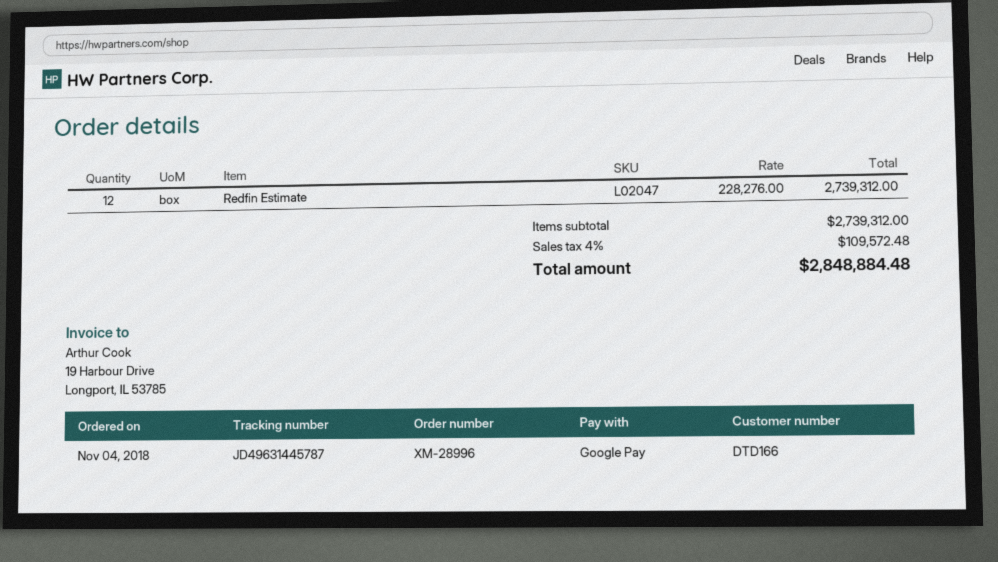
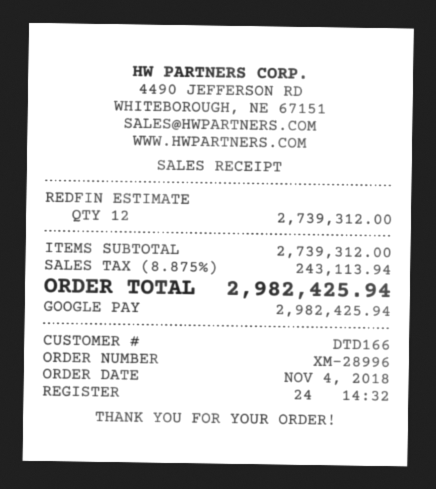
tax: 4% = 109572.48 -> 8.875% = 243113.94
total: 2848884.48 -> 2982425.94

